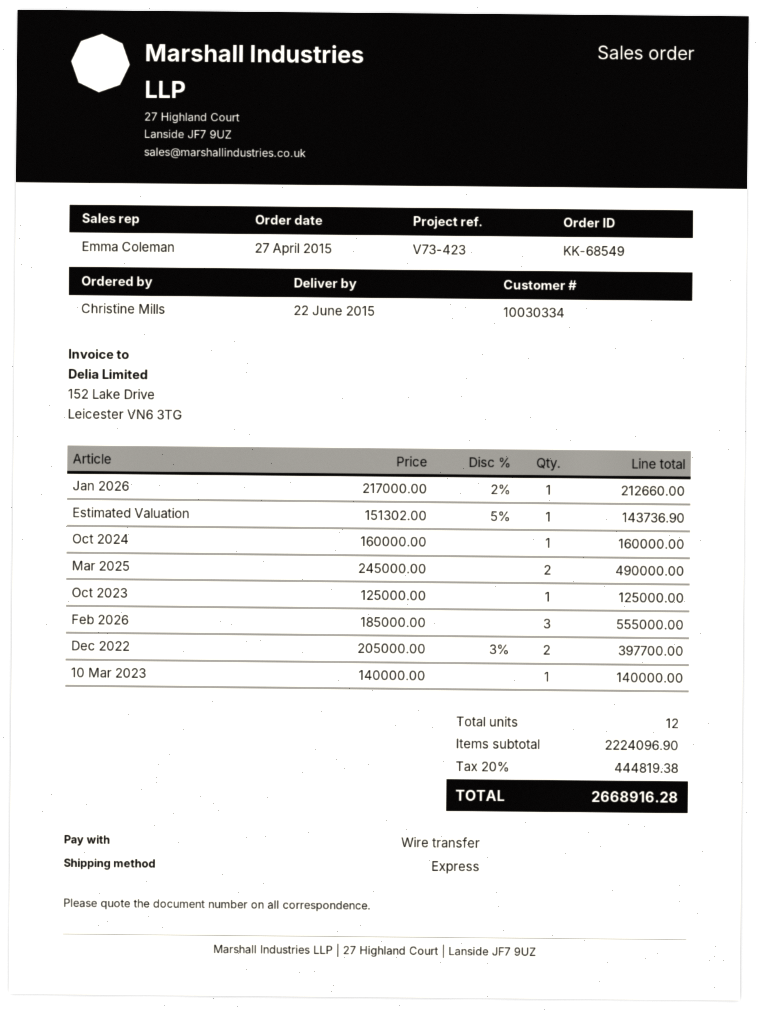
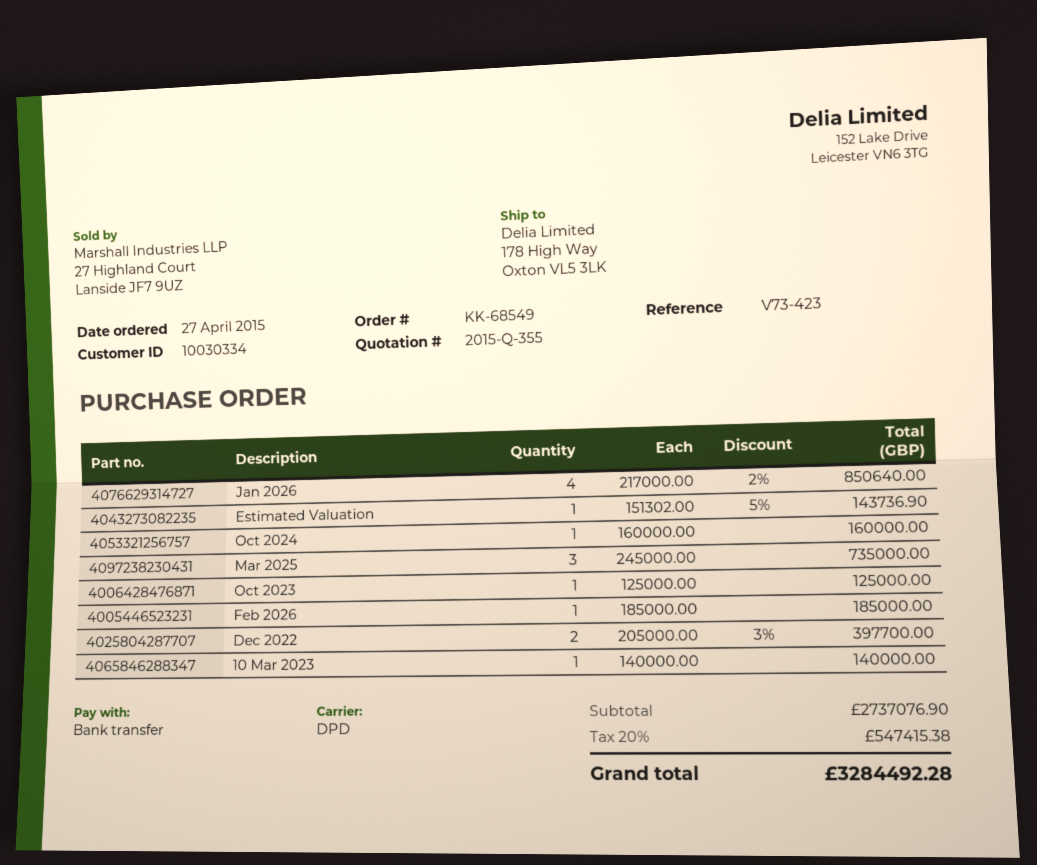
shipping method: express -> DPD
Jan 2026: 1 x 217000.00 - 2% = 212660.00 -> 4 x 217000.00 - 2% = 850640.00
Mar 2025: 2 x 245000.00 = 490000.00 -> 3 x 245000.00 = 735000.00
Feb 2026: 3 x 185000.00 = 555000.00 -> 1 x 185000.00 = 185000.00
subtotal: 2224096.90 -> 2737076.90
tax: 20% = 444819.38 -> 20% = 547415.38
total: 2668916.28 -> 3284492.28

